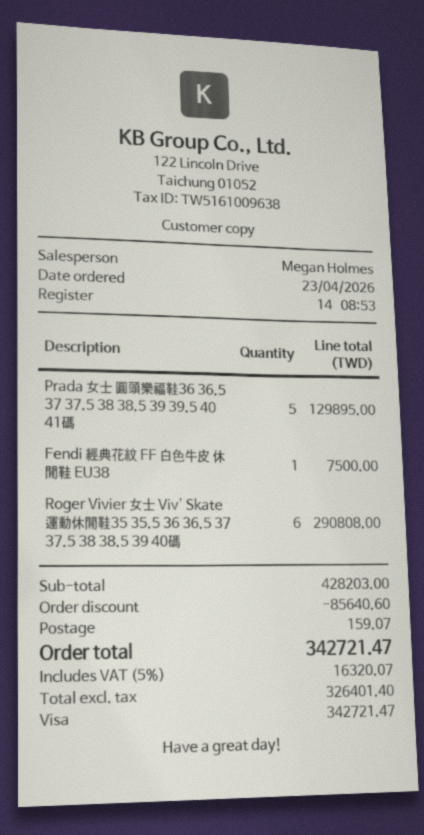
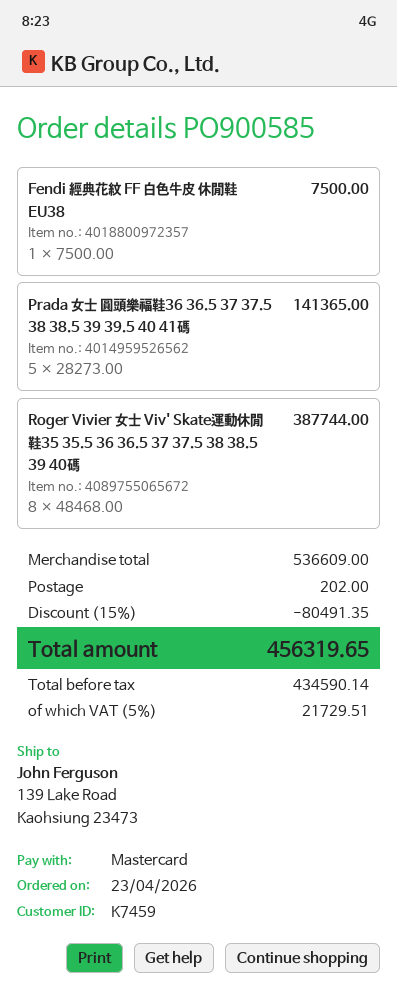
payment method: Visa -> Mastercard
Prada 女士 圓頭樂福鞋36 36.5 37 37.5 38 38.5 39 39.5 40 41碼: 5 for 129895.00 -> 5 for 141365.00
Roger Vivier 女士 Viv' Skate運動休閒鞋35 35.5 36 36.5 37 37.5 38 38.5 39 40碼: 6 for 290808.00 -> 8 for 387744.00
subtotal: 428203.00 -> 536609.00
discount: 85640.60 -> 80491.35
shipping: 159.07 -> 202.00
net: 326401.40 -> 434590.14
tax: 5% = 16320.07 -> 5% = 21729.51
total: 342721.47 -> 456319.65

